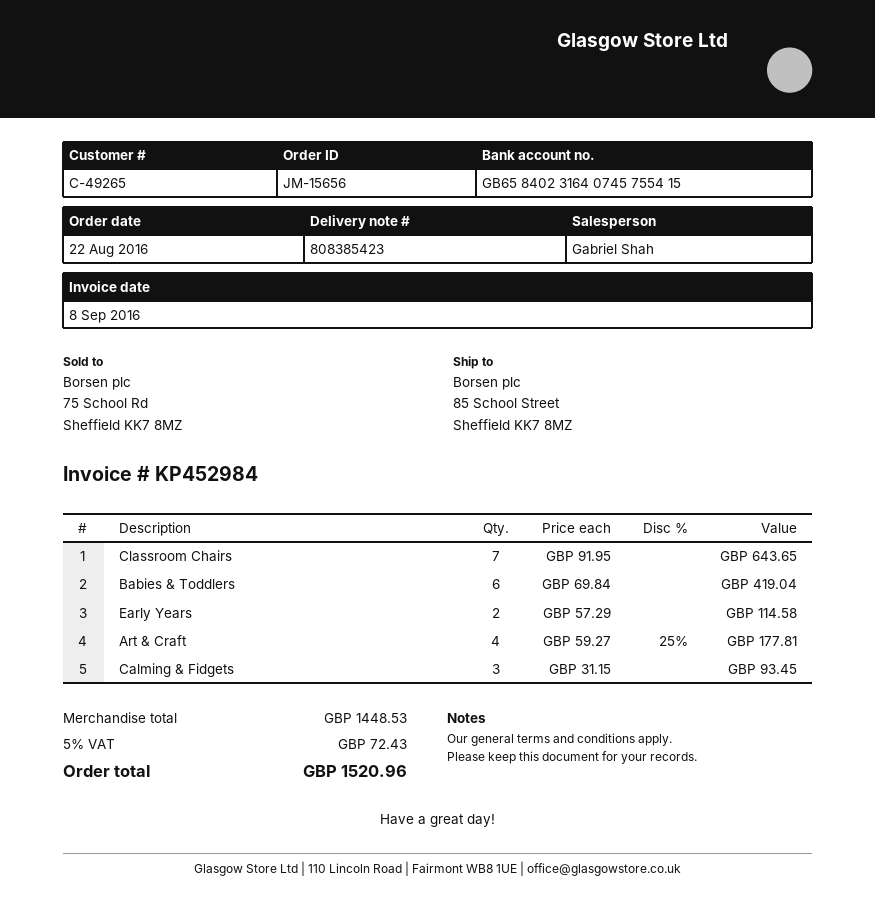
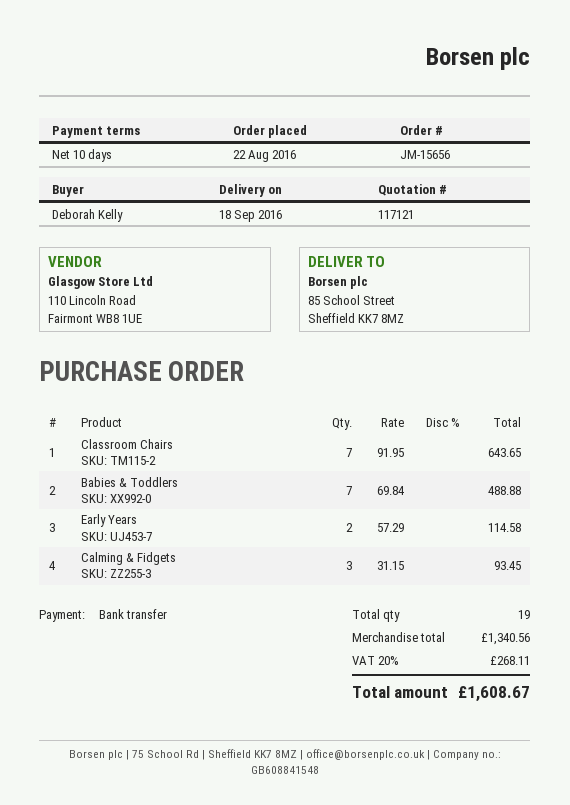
Babies & Toddlers: 6 x 69.84 = 419.04 -> 7 x 69.84 = 488.88
Art & Craft: 4 x 59.27 - 25% = 177.81 -> none
subtotal: 1448.53 -> 1340.56
tax: 5% = 72.43 -> 20% = 268.11
total: 1520.96 -> 1608.67

